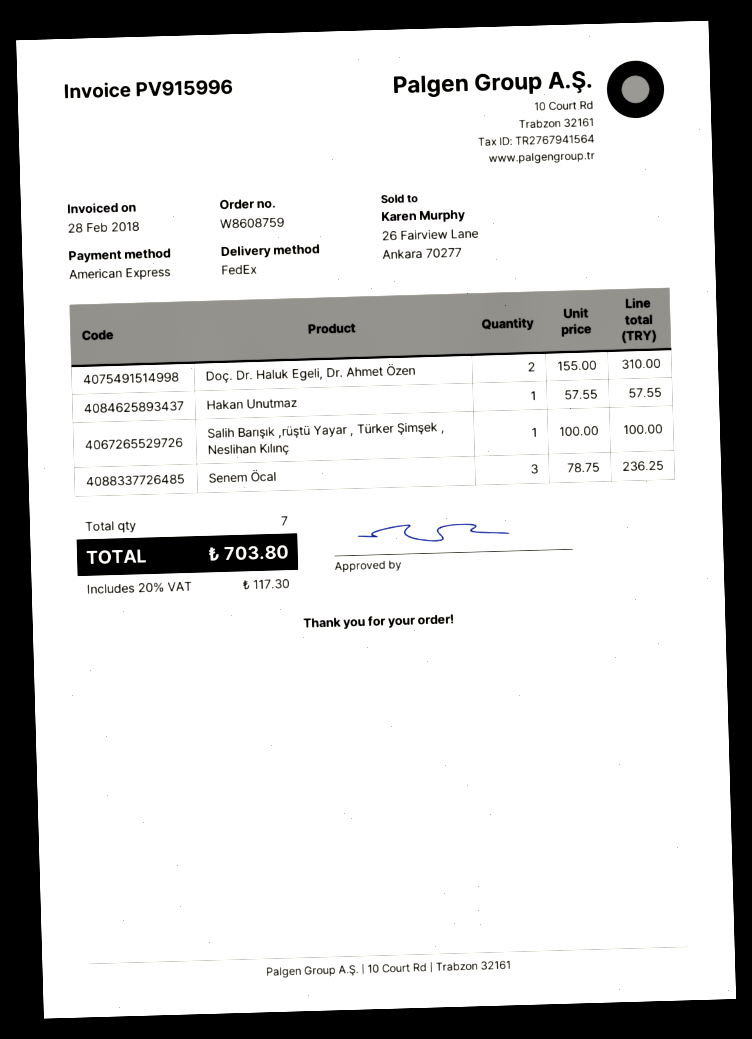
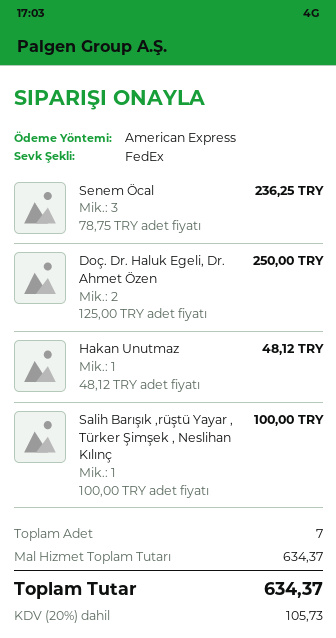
Doç. Dr. Haluk Egeli, Dr. Ahmet Özen: 2 x 155.00 = 310.00 -> 2 x 125.00 = 250.00
Hakan Unutmaz: 1 x 57.55 = 57.55 -> 1 x 48.12 = 48.12
tax: 20% = 117.30 -> 20% = 105.73
total: 703.80 -> 634.37

